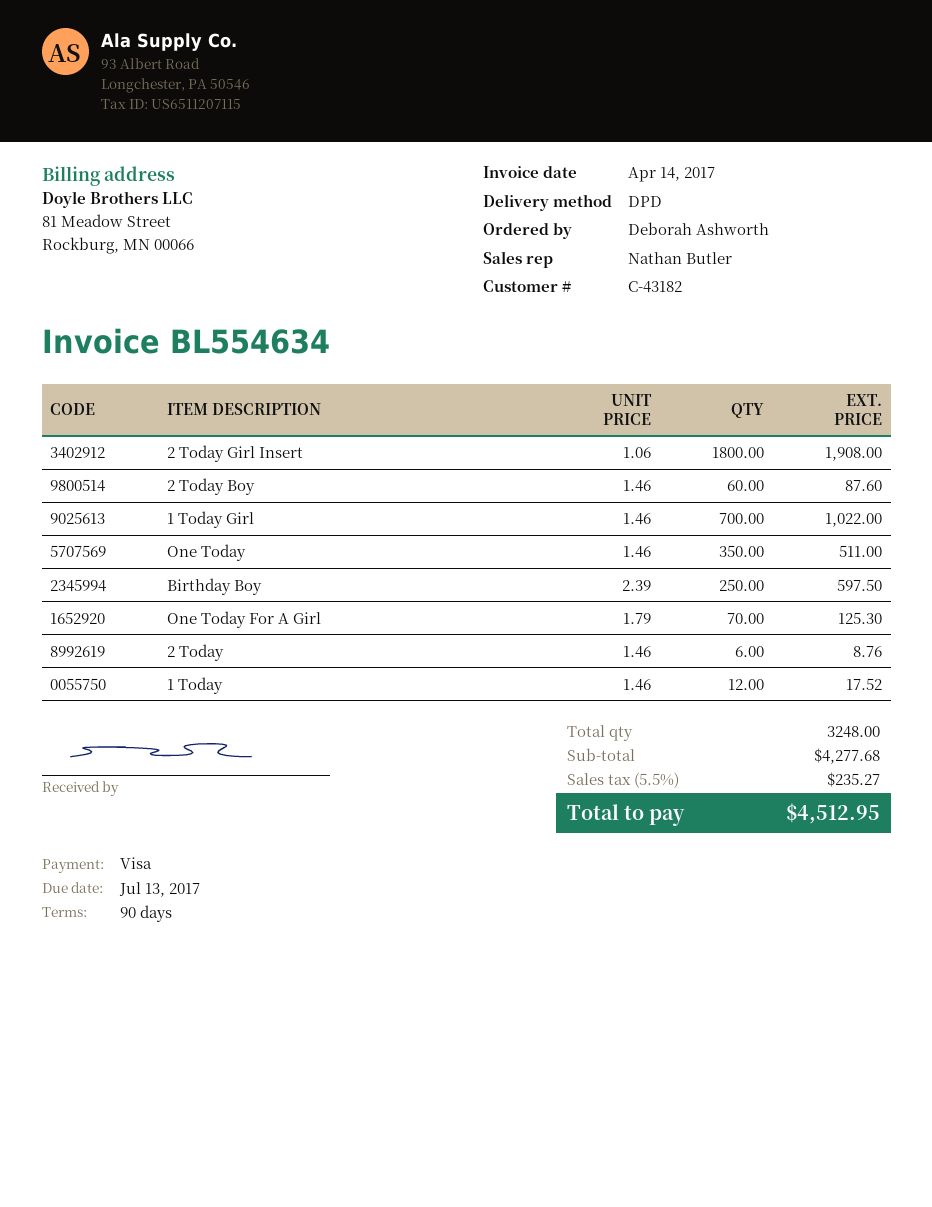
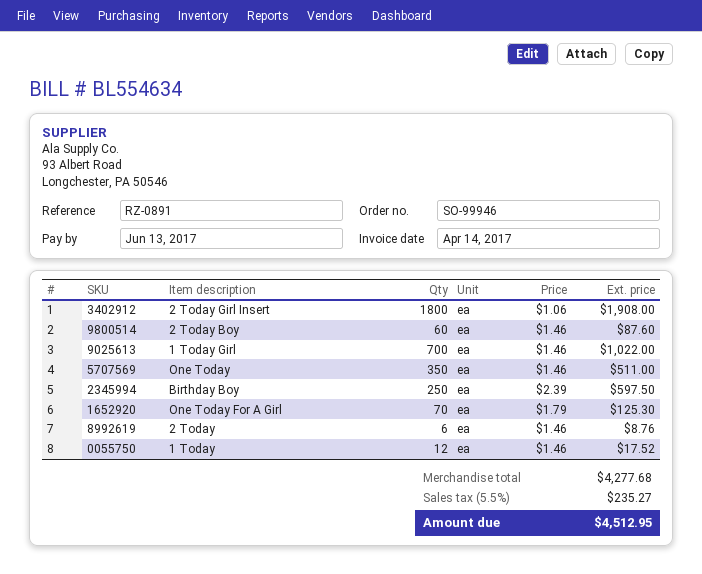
due date: 2017-07-13 -> 2017-06-13

